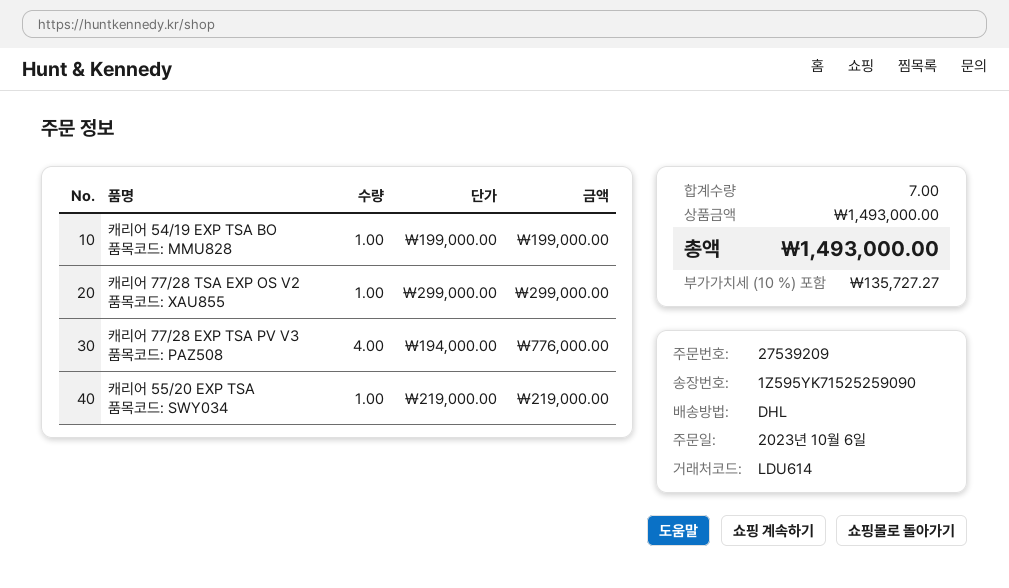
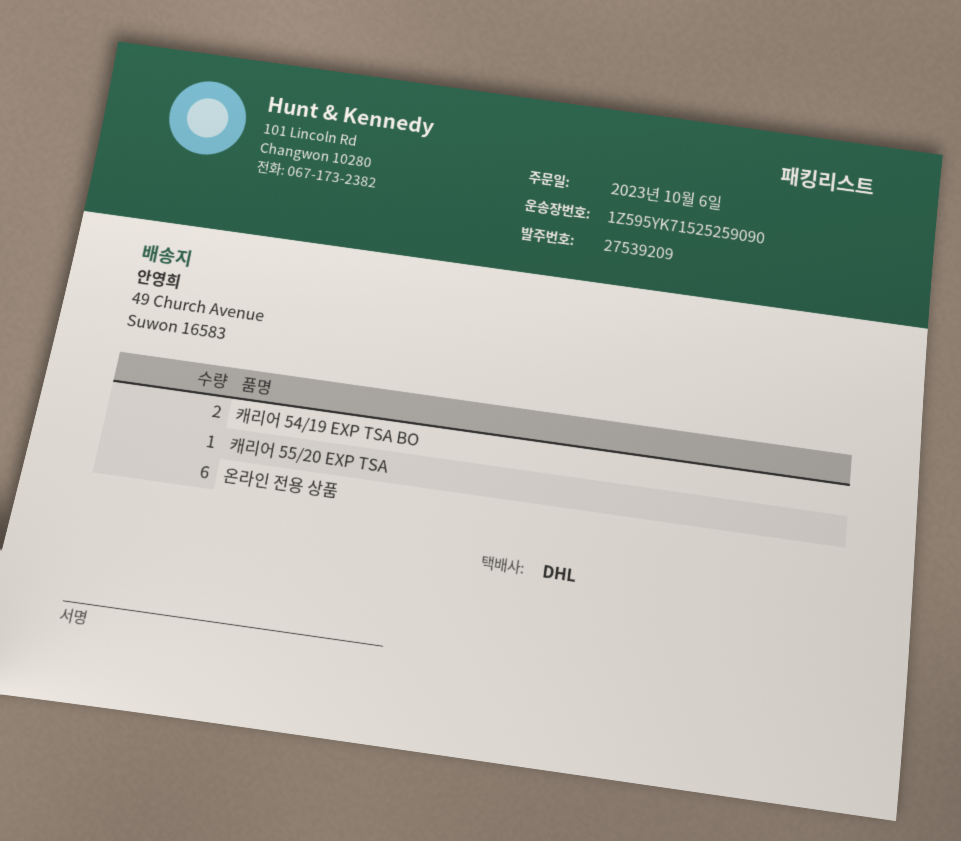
캐리어 54/19 EXP TSA BO: 1 -> 2
캐리어 77/28 TSA EXP OS V2: 1 -> none
캐리어 77/28 EXP TSA PV V3: 4 -> none
온라인 전용 상품: none -> 6

